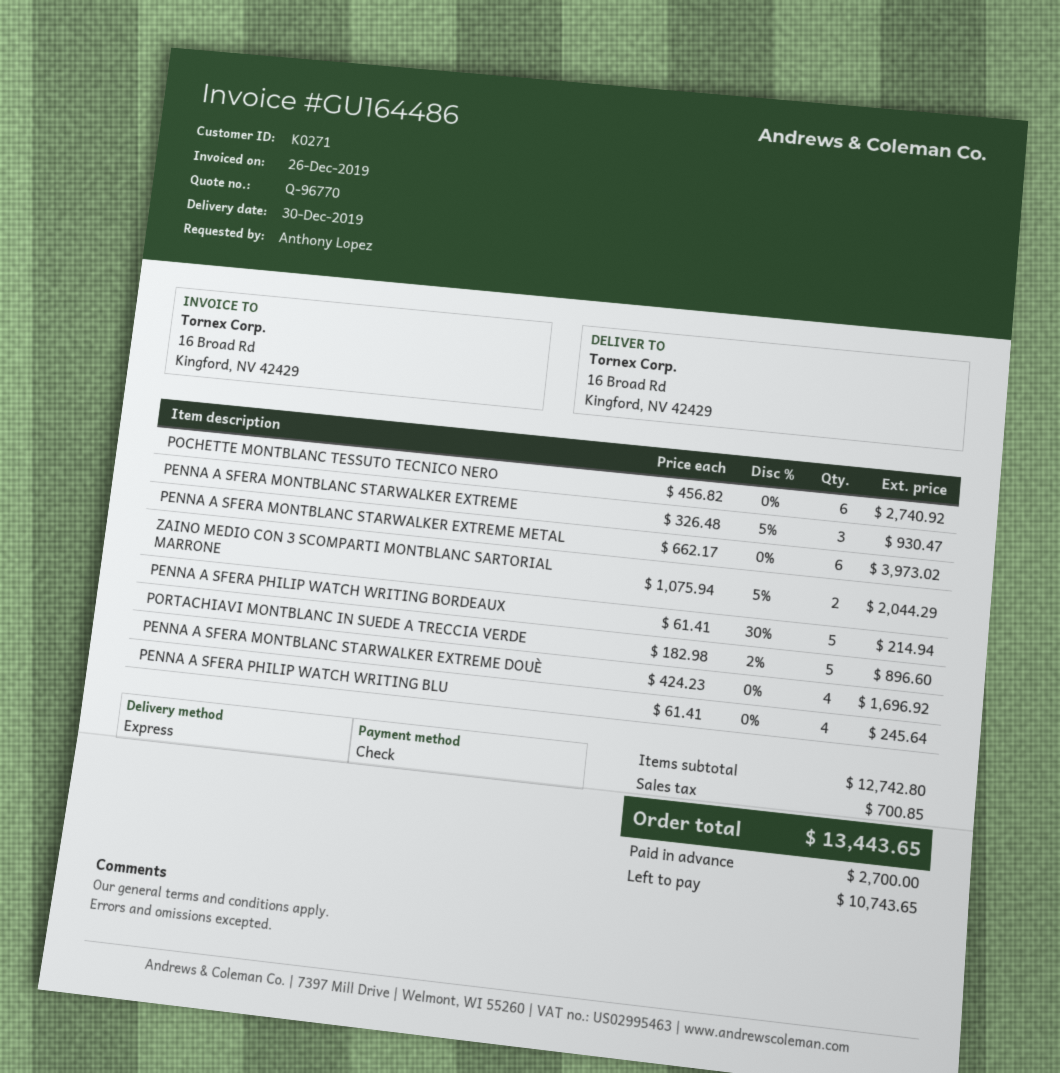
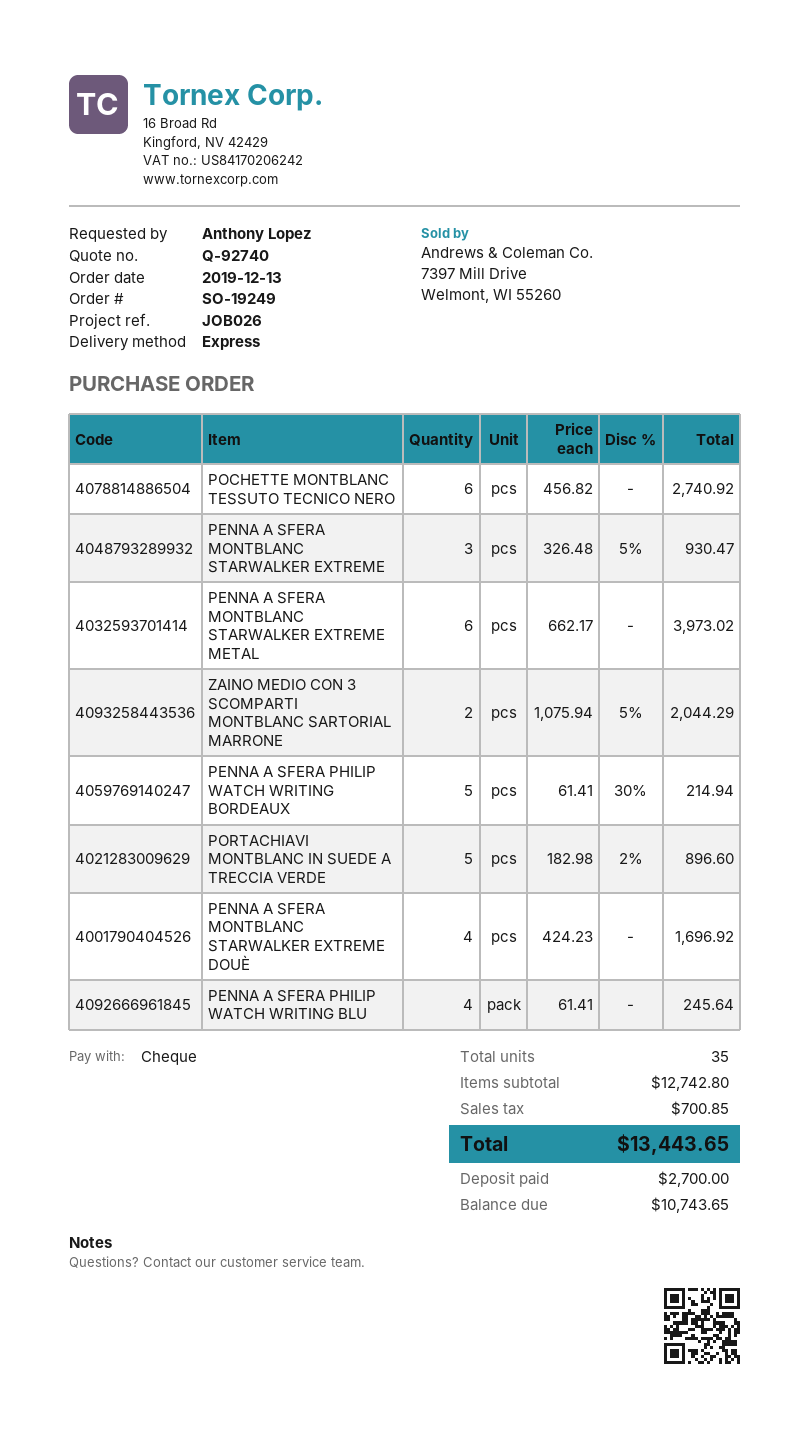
quote number: Q-96770 -> Q-92740

